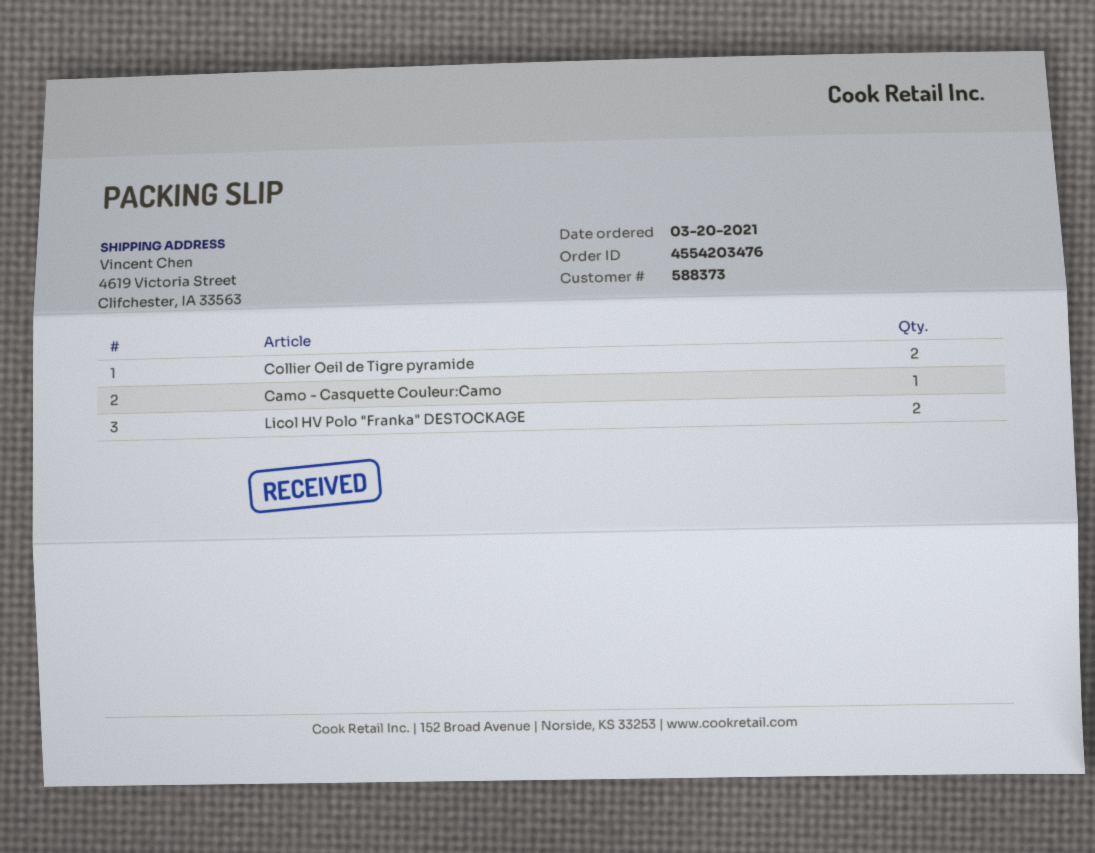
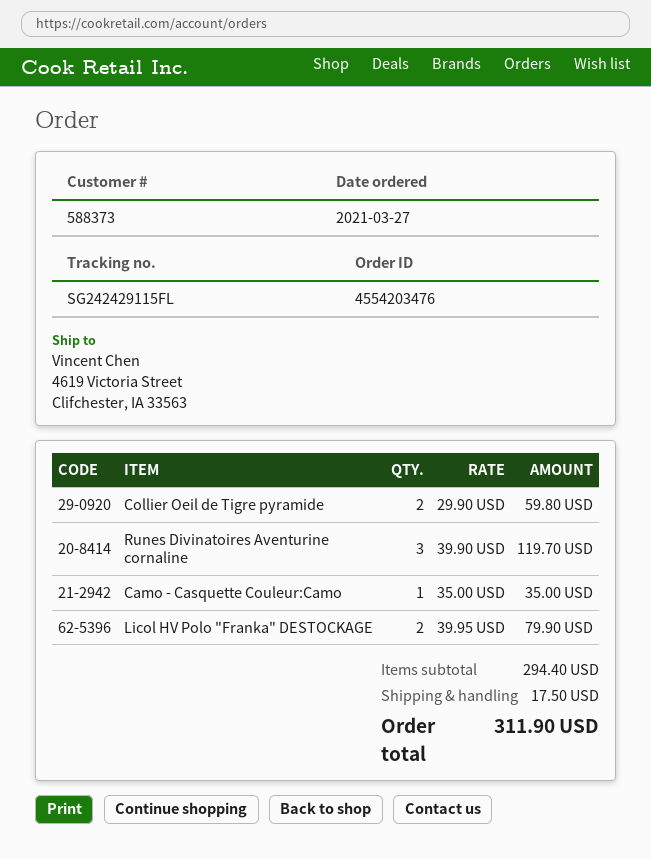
order date: 2021-03-20 -> 2021-03-27
Runes Divinatoires Aventurine cornaline: none -> 3

